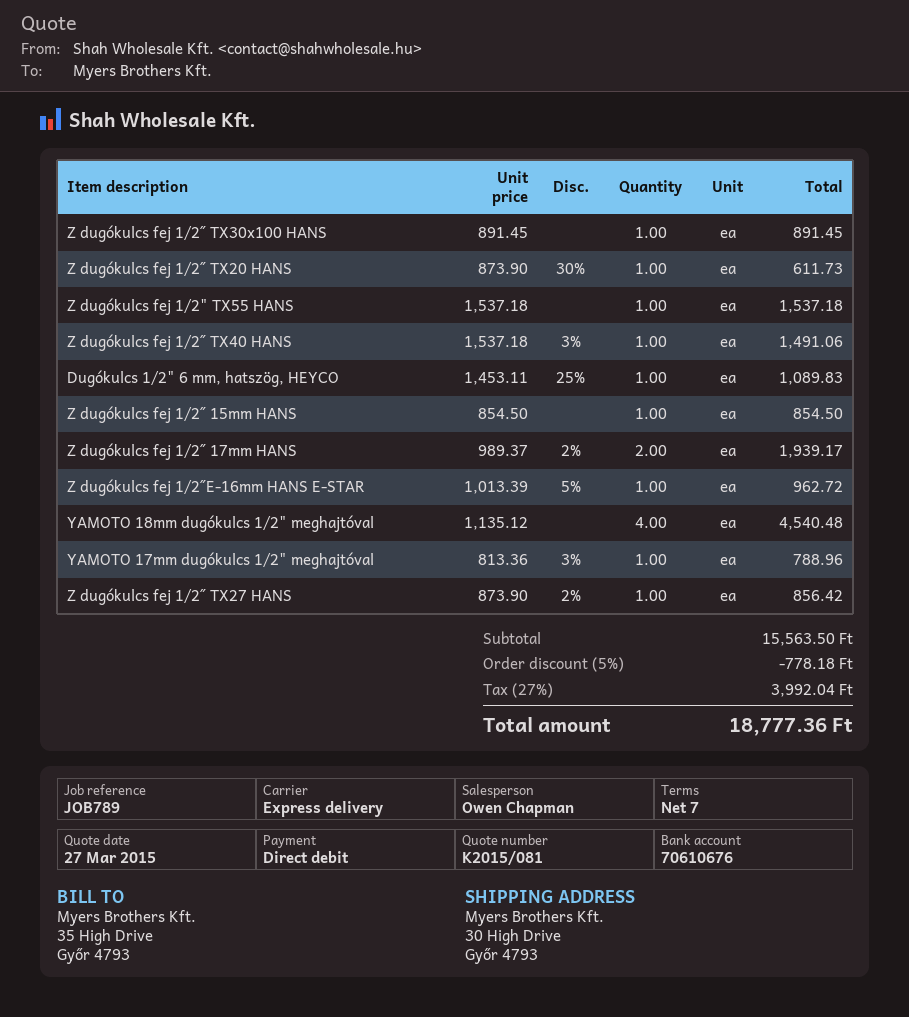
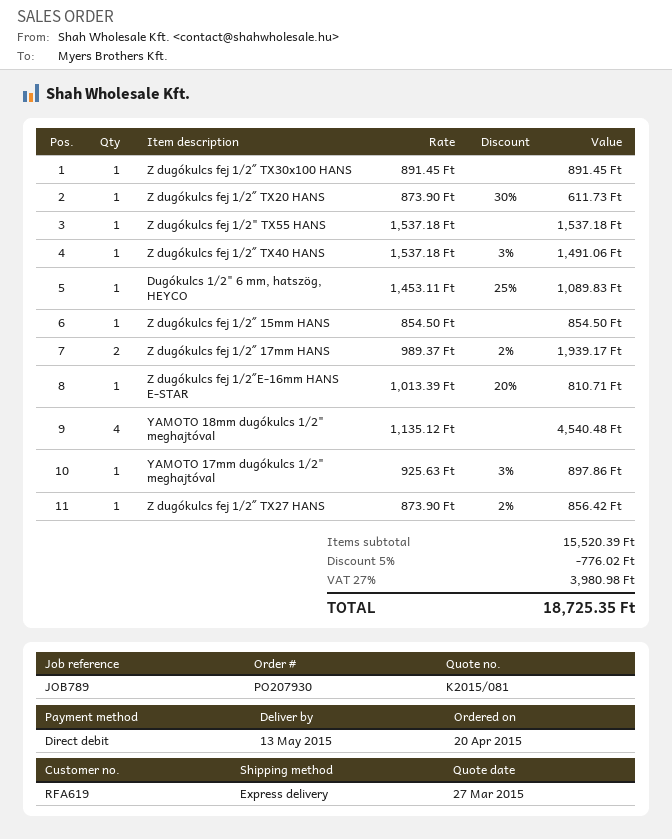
Z dugókulcs fej 1/2˝E-16mm HANS E-STAR: 1 x 1013.39 - 5% = 962.72 -> 1 x 1013.39 - 20% = 810.71
YAMOTO 17mm dugókulcs 1/2" meghajtóval: 1 x 813.36 - 3% = 788.96 -> 1 x 925.63 - 3% = 897.86
subtotal: 15563.50 -> 15520.39
discount: 5% = 778.18 -> 5% = 776.02
tax: 27% = 3992.04 -> 27% = 3980.98
total: 18777.36 -> 18725.35

